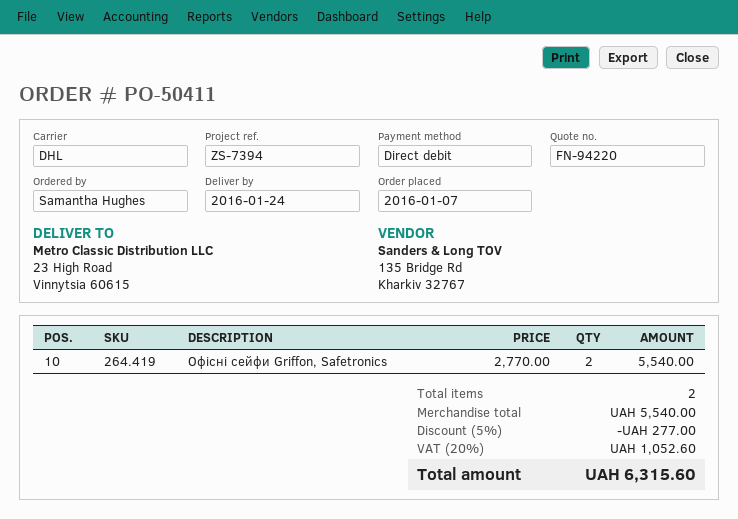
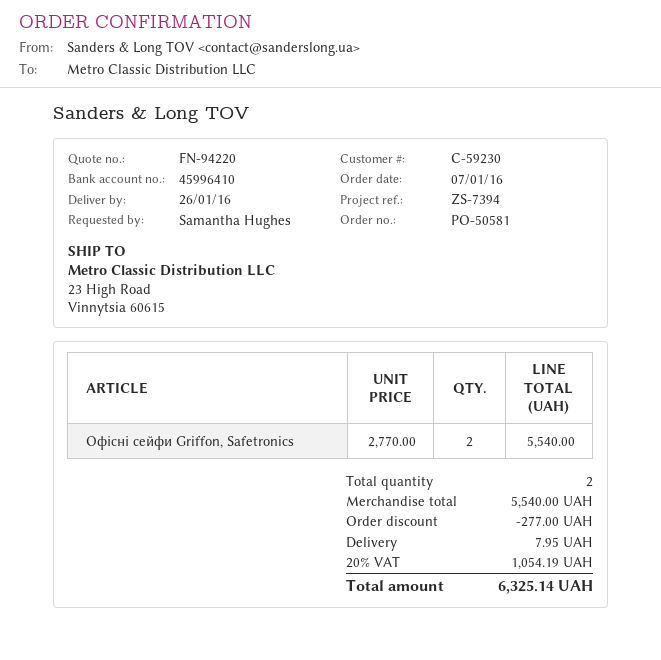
order number: PO-50411 -> PO-50581
delivery date: 2016-01-24 -> 2016-01-26
shipping: none -> 7.95
tax: 20% = 1052.60 -> 20% = 1054.19
total: 6315.60 -> 6325.14

